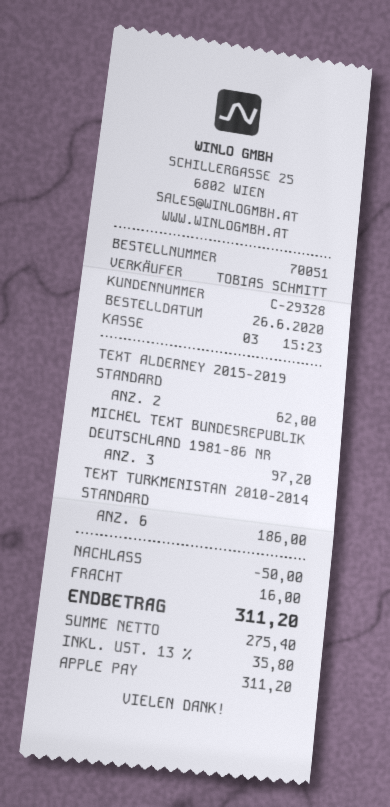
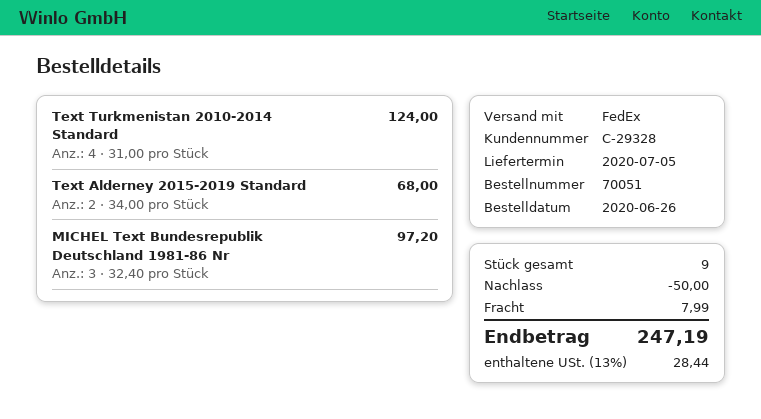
TEXT ALDERNEY 2015-2019 STANDARD: 2 for 62.00 -> 2 for 68.00
TEXT TURKMENISTAN 2010-2014 STANDARD: 6 for 186.00 -> 4 for 124.00
shipping: 16.00 -> 7.99
tax: 13% = 35.80 -> 13% = 28.44
total: 311.20 -> 247.19

